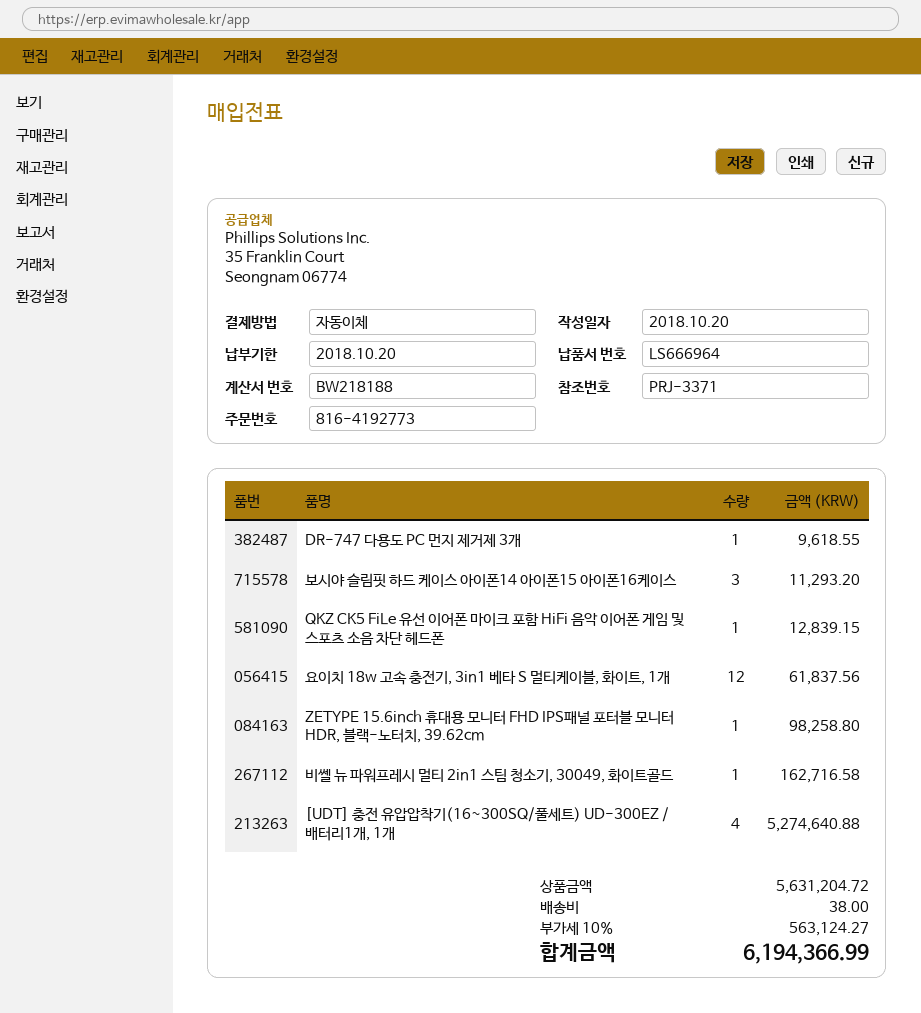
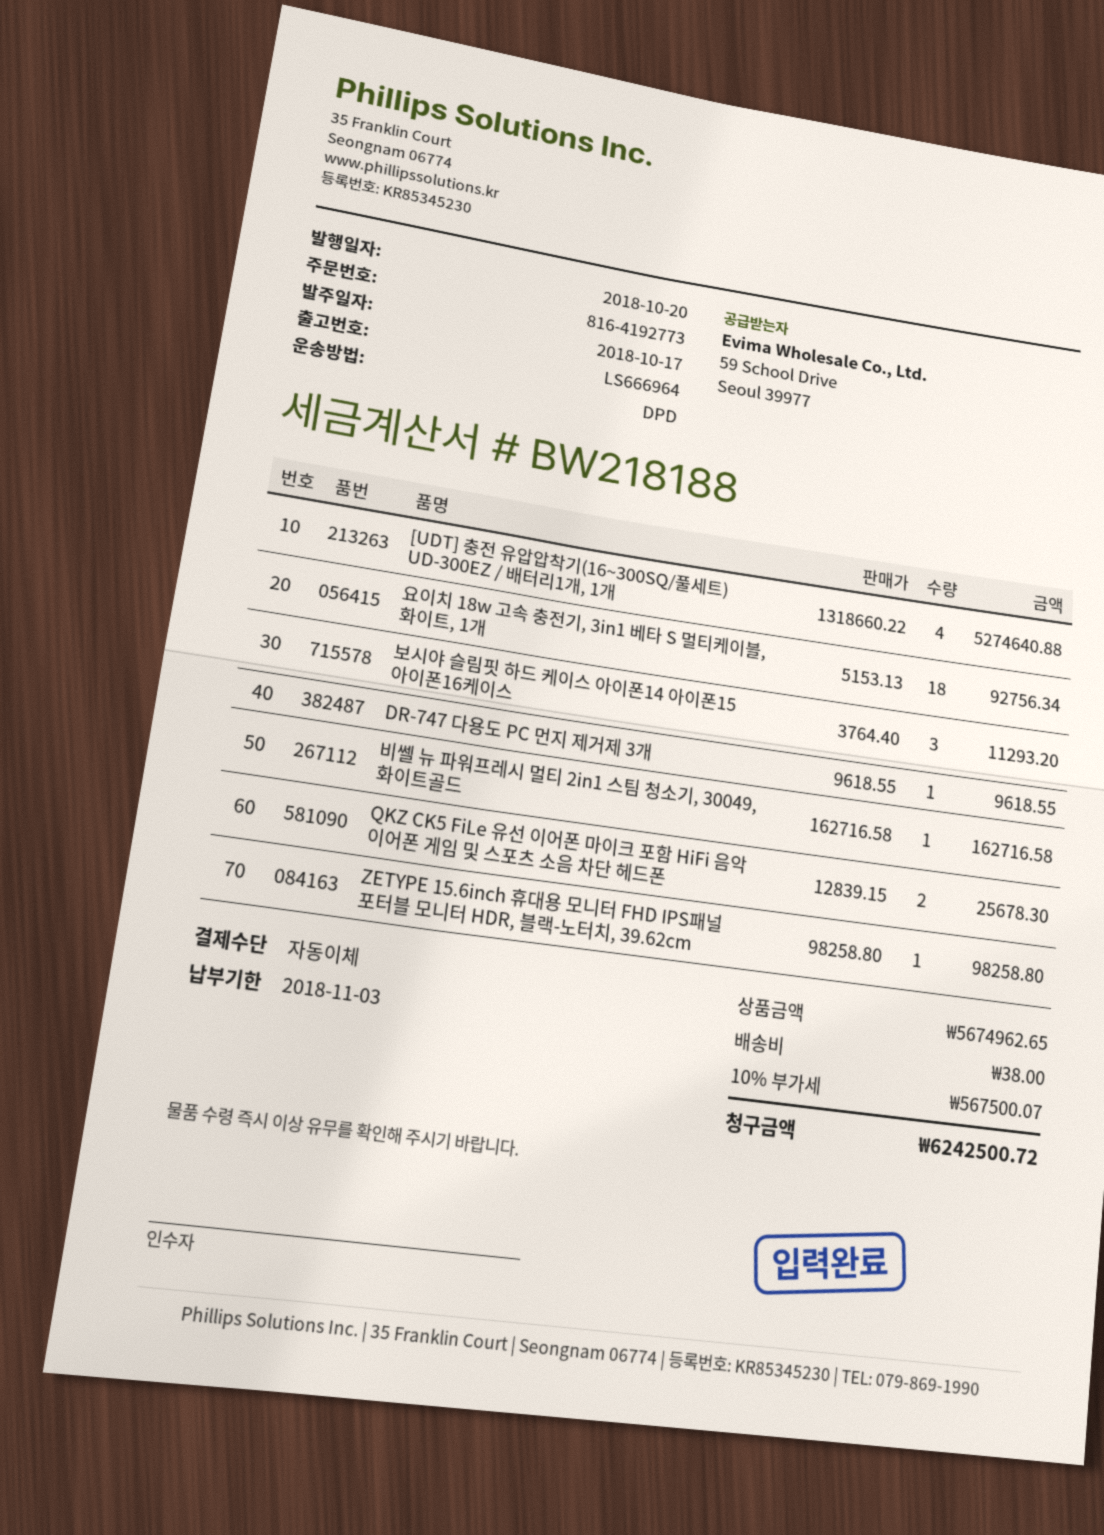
due date: 2018-10-20 -> 2018-11-03
QKZ CK5 FiLe 유선 이어폰 마이크 포함 HiFi 음악 이어폰 게임 및 스포츠 소음 차단 헤드폰: 1 for 12839.15 -> 2 for 25678.30
요이치 18w 고속 충전기, 3in1 베타 S 멀티케이블, 화이트, 1개: 12 for 61837.56 -> 18 for 92756.34
subtotal: 5631204.72 -> 5674962.65
tax: 10% = 563124.27 -> 10% = 567500.07
total: 6194366.99 -> 6242500.72

